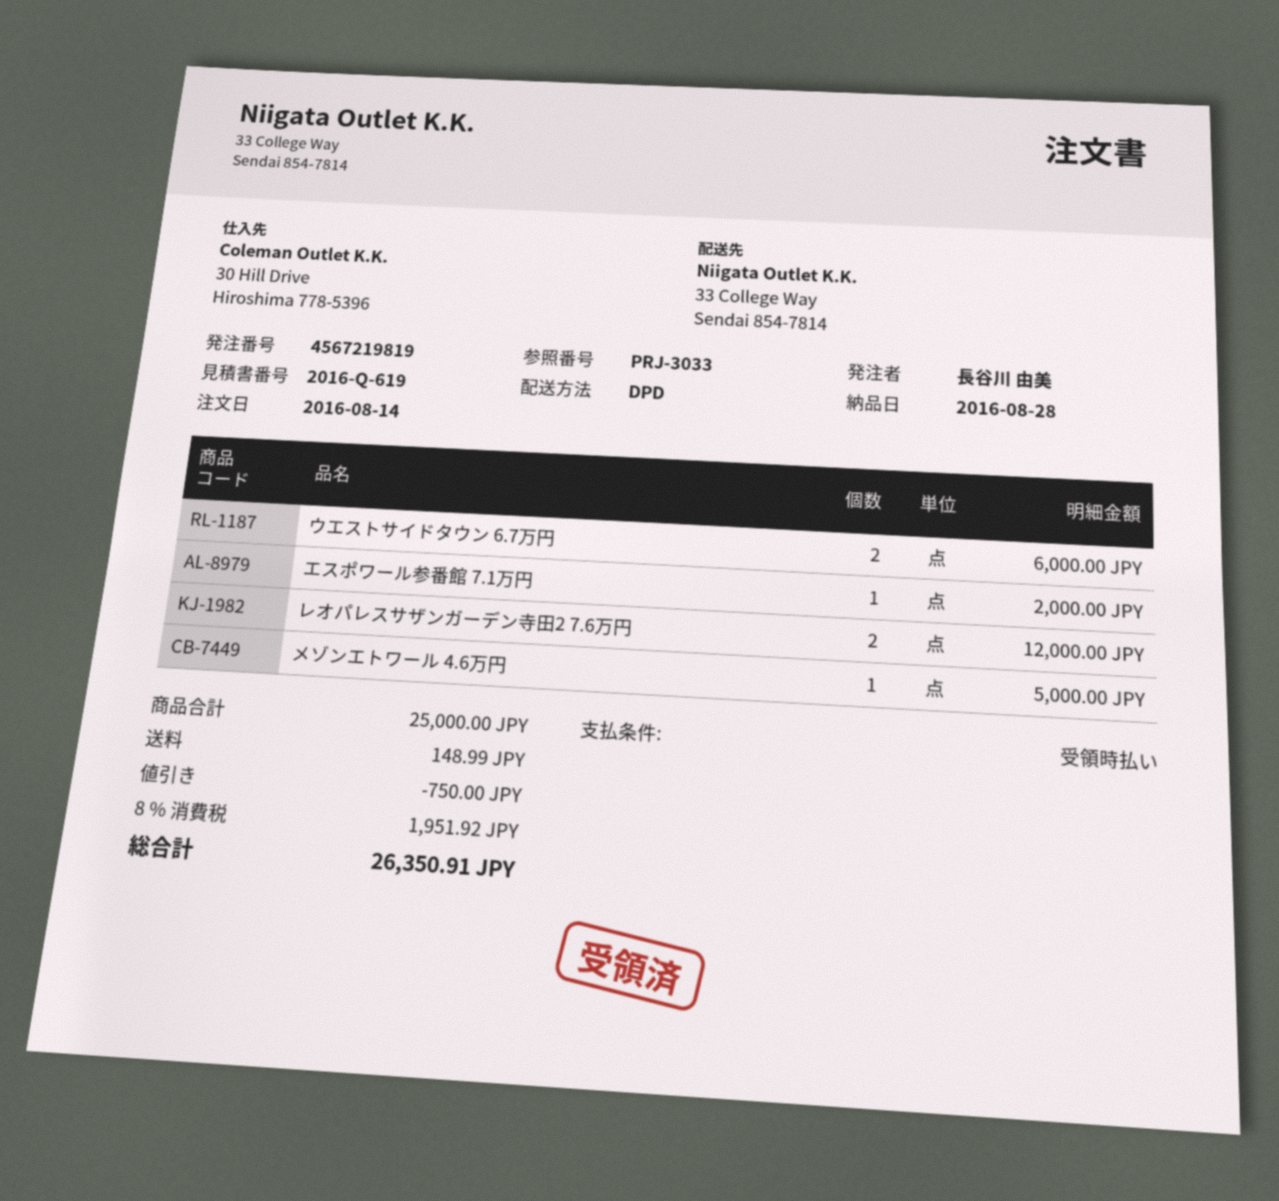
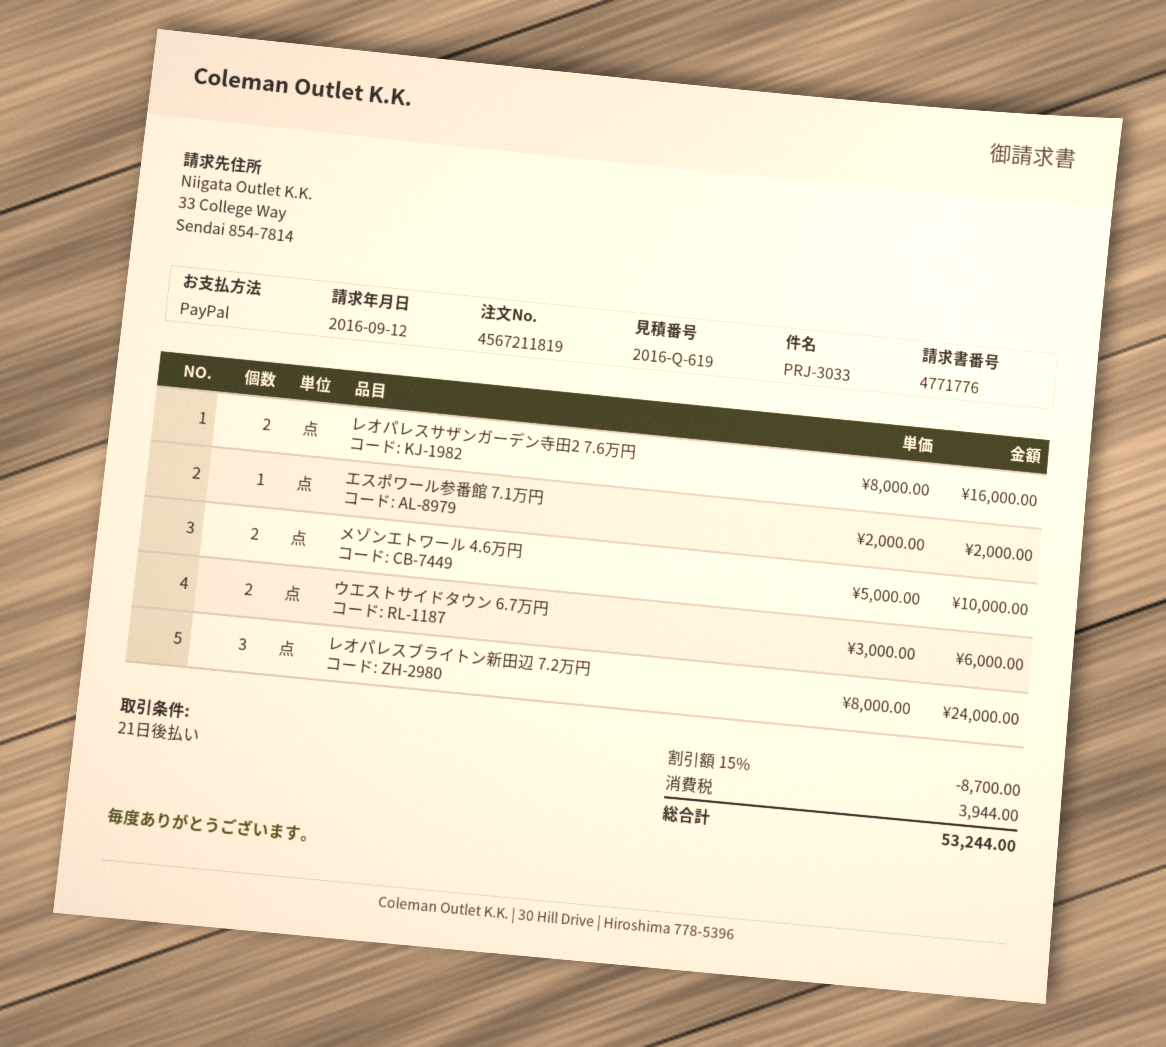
order number: 4567219819 -> 4567211819
payment terms: on receipt -> 21 days
レオパレスサザンガーデン寺田2 7.6万円: 2 for 12000.00 -> 2 for 16000.00
メゾンエトワール 4.6万円: 1 for 5000.00 -> 2 for 10000.00
レオパレスブライトン新田辺 7.2万円: none -> 3 for 24000.00
discount: 750.00 -> 8700.00
shipping: 148.99 -> none
tax: 1951.92 -> 3944.00
total: 26350.91 -> 53244.00

